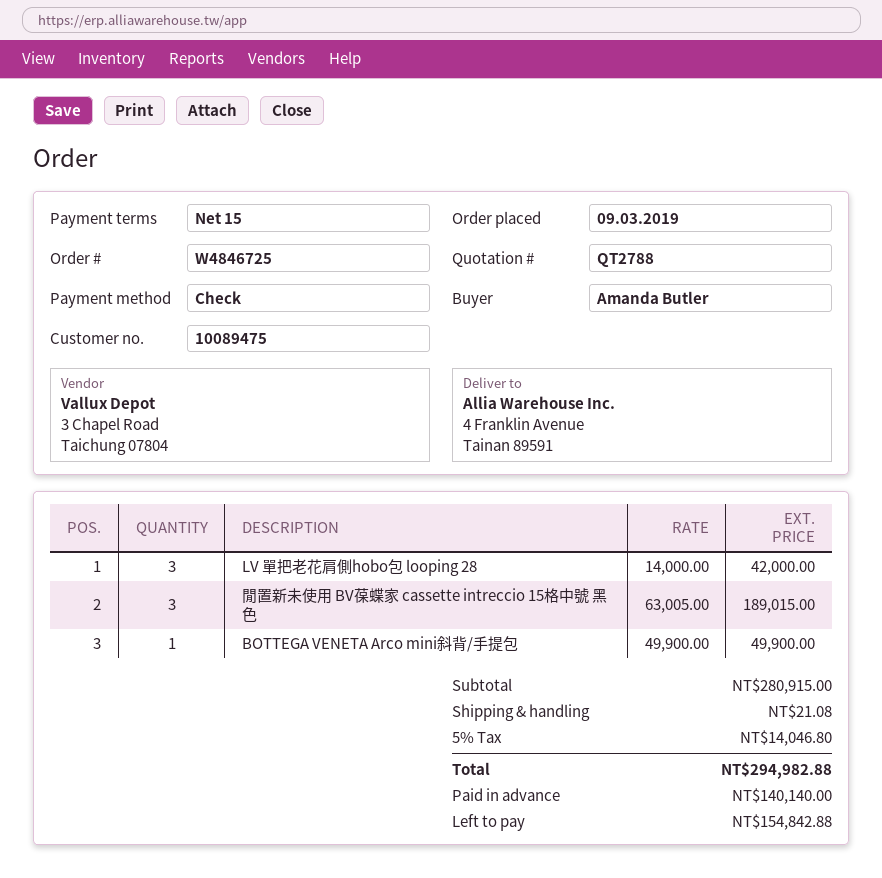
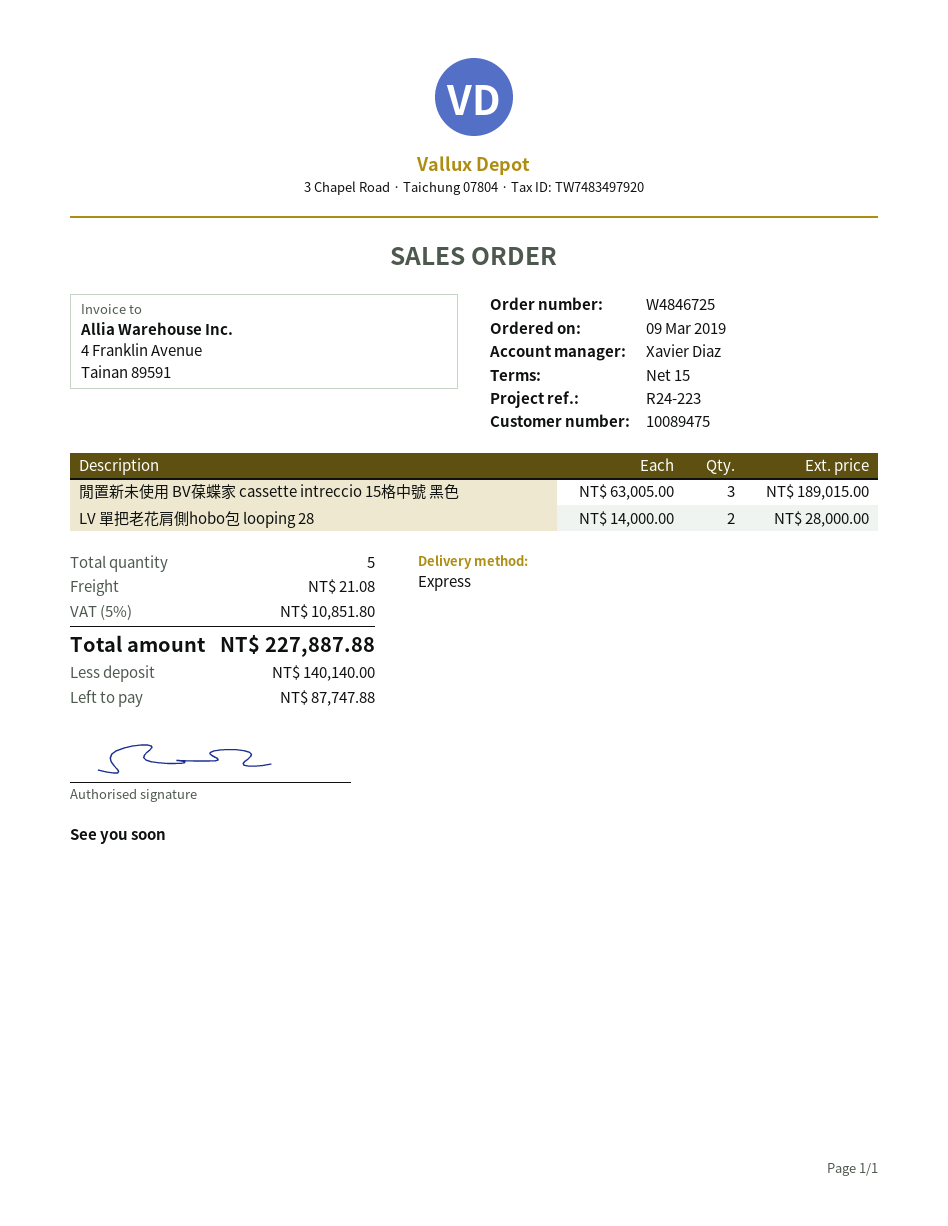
LV 單把老花肩側hobo包 looping 28: 3 x 14000.00 = 42000.00 -> 2 x 14000.00 = 28000.00
BOTTEGA VENETA Arco mini斜背/手提包: 1 x 49900.00 = 49900.00 -> none
tax: 5% = 14046.80 -> 5% = 10851.80
total: 294982.88 -> 227887.88
balance: 154842.88 -> 87747.88

